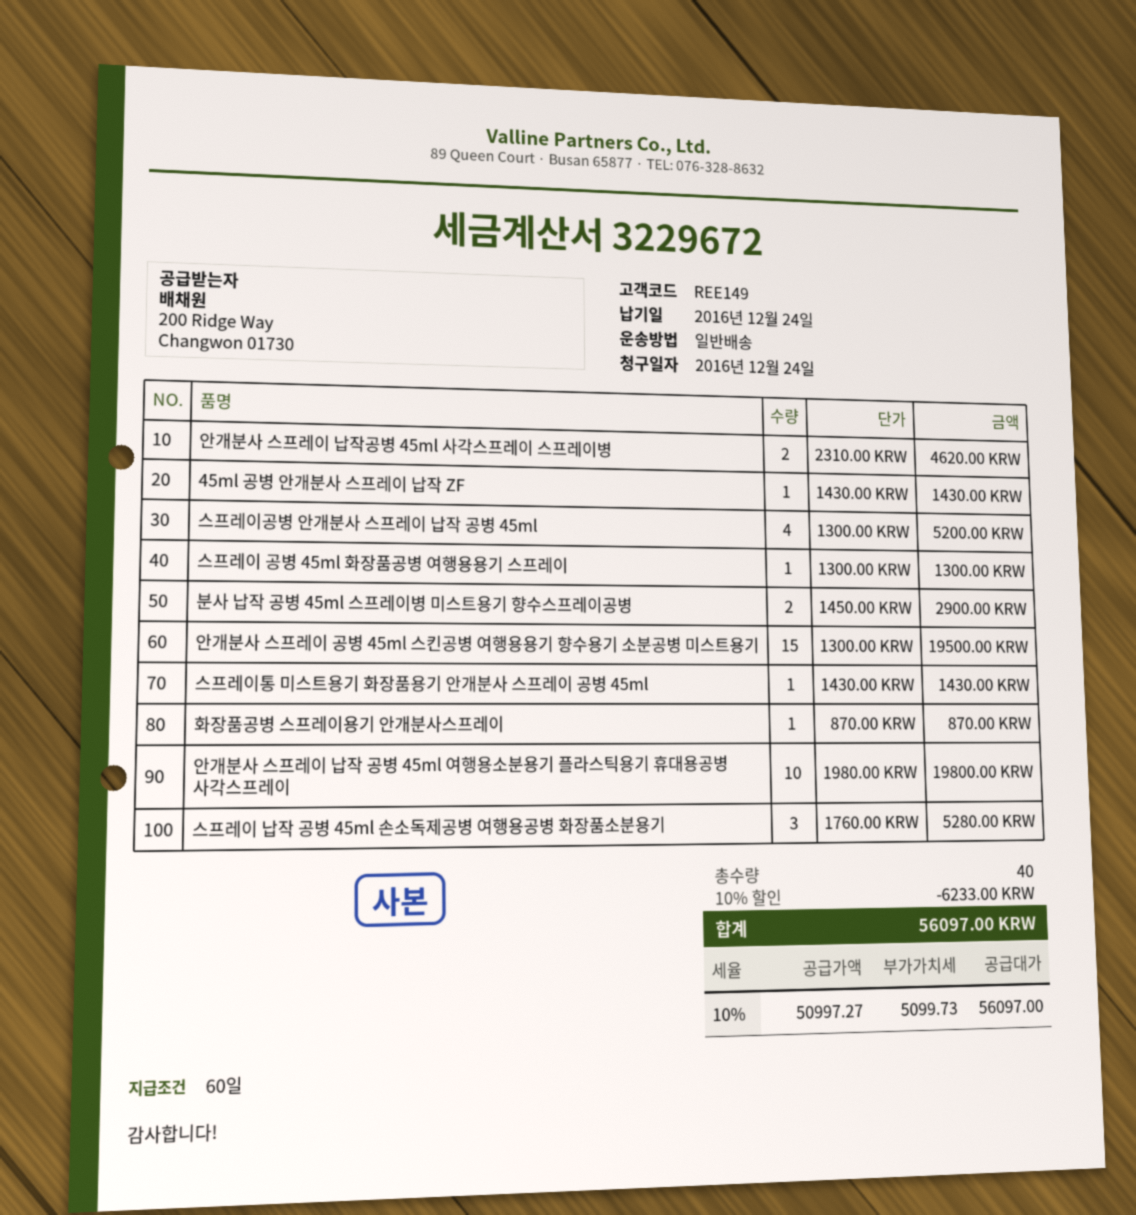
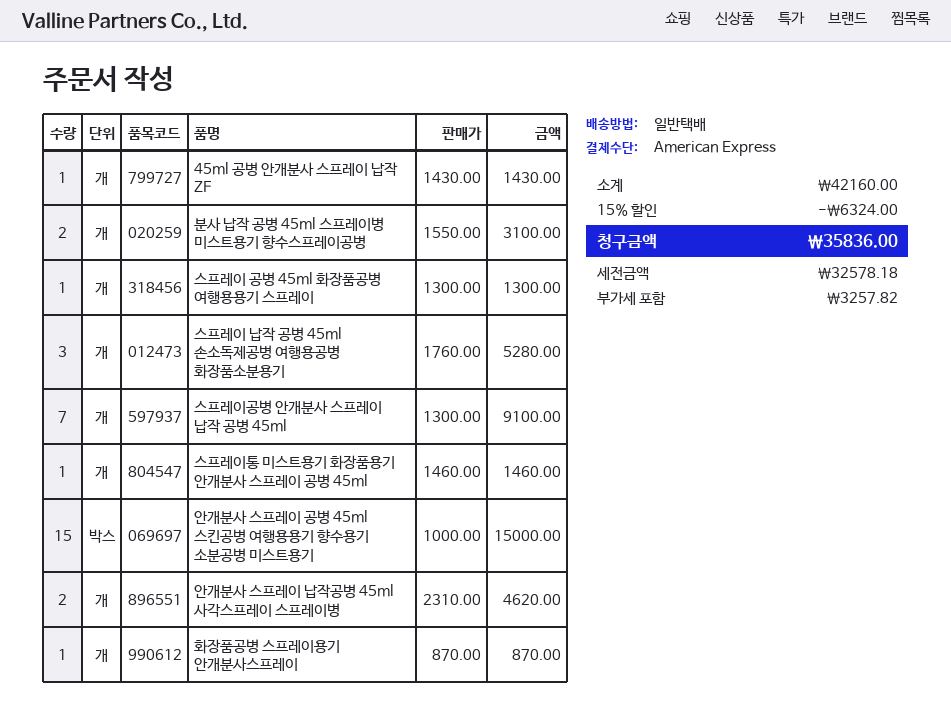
스프레이공병 안개분사 스프레이 납작 공병 45ml: 4 x 1300.00 = 5200.00 -> 7 x 1300.00 = 9100.00
분사 납작 공병 45ml 스프레이병 미스트용기 향수스프레이공병: 2 x 1450.00 = 2900.00 -> 2 x 1550.00 = 3100.00
안개분사 스프레이 공병 45ml 스킨공병 여행용용기 향수용기 소분공병 미스트용기: 15 x 1300.00 = 19500.00 -> 15 x 1000.00 = 15000.00
스프레이통 미스트용기 화장품용기 안개분사 스프레이 공병 45ml: 1 x 1430.00 = 1430.00 -> 1 x 1460.00 = 1460.00
안개분사 스프레이 납작 공병 45ml 여행용소분용기 플라스틱용기 휴대용공병 사각스프레이: 10 x 1980.00 = 19800.00 -> none
discount: 10% = 6233.00 -> 15% = 6324.00
net: 50997.27 -> 32578.18
tax: 5099.73 -> 3257.82
total: 56097.00 -> 35836.00

